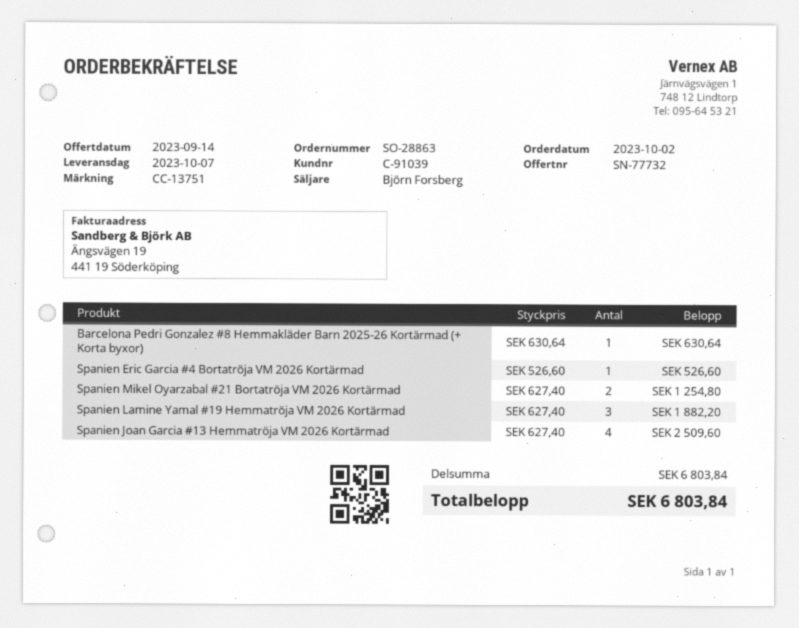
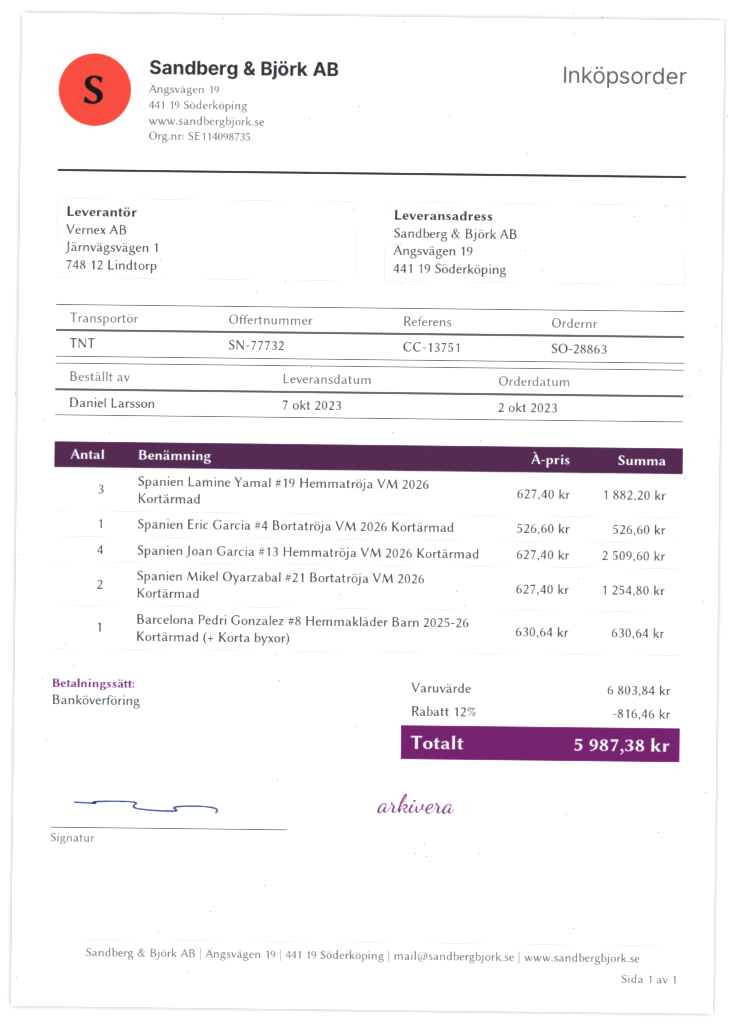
discount: none -> 12% = 816.46
total: 6803.84 -> 5987.38

